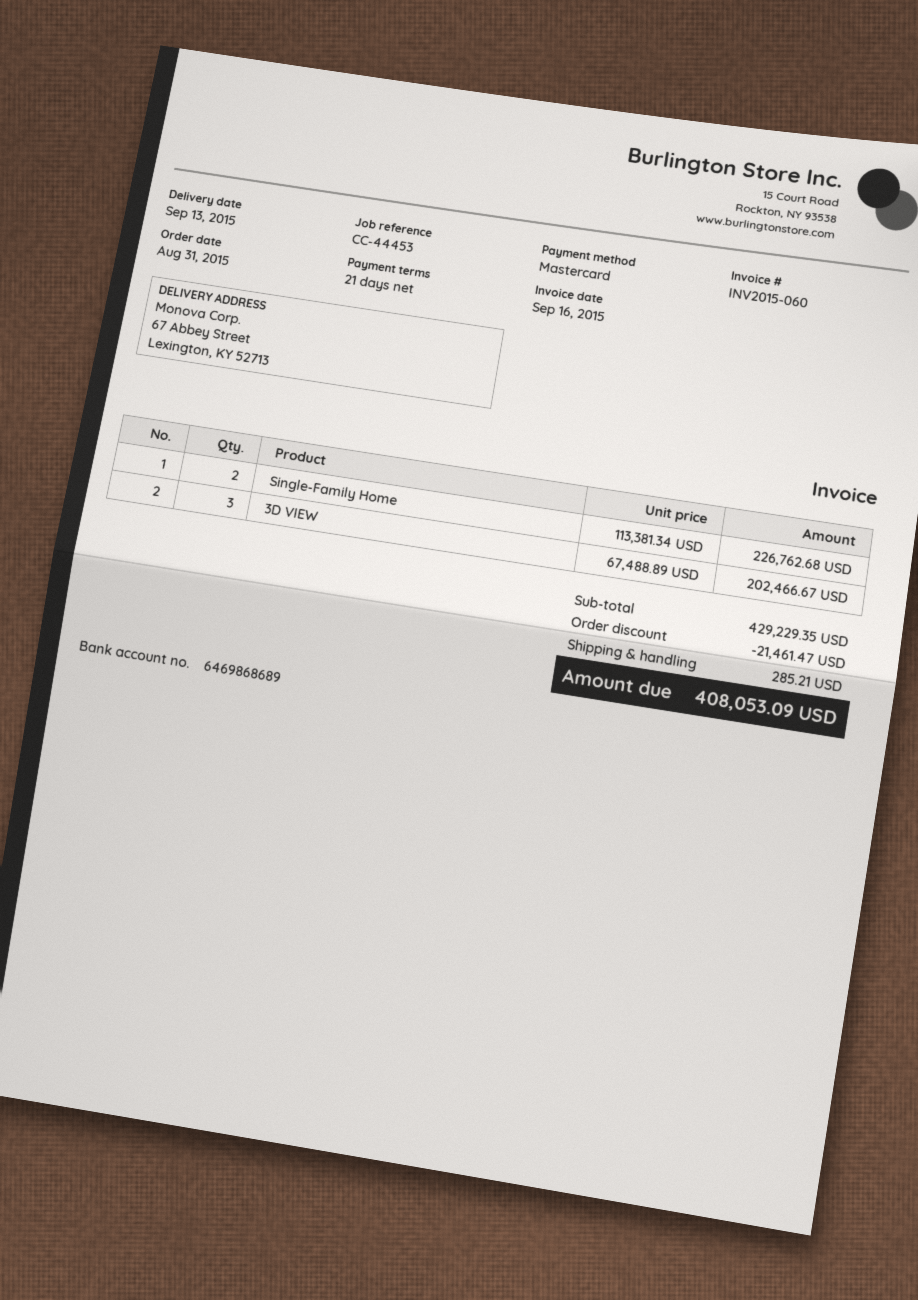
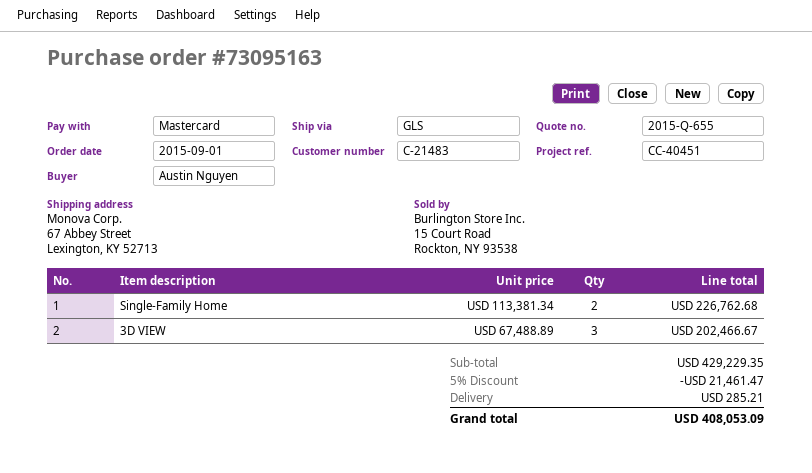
order date: 2015-08-31 -> 2015-09-01
reference: CC-44453 -> CC-40451

